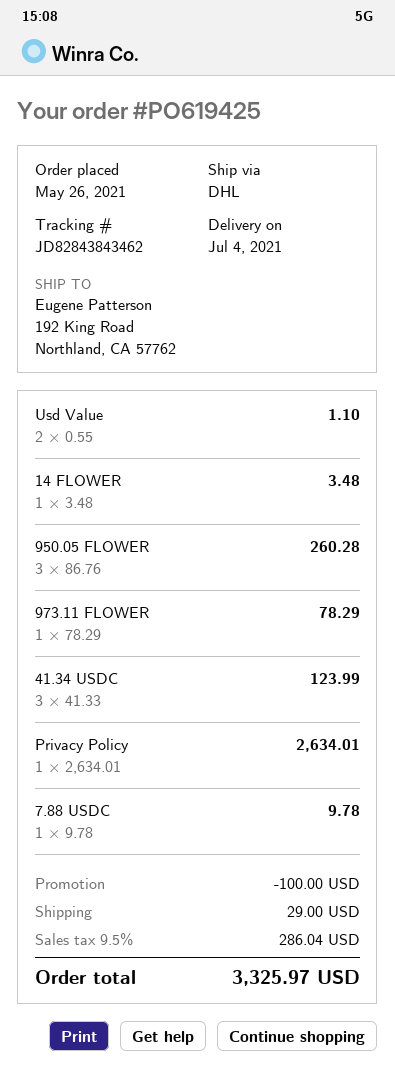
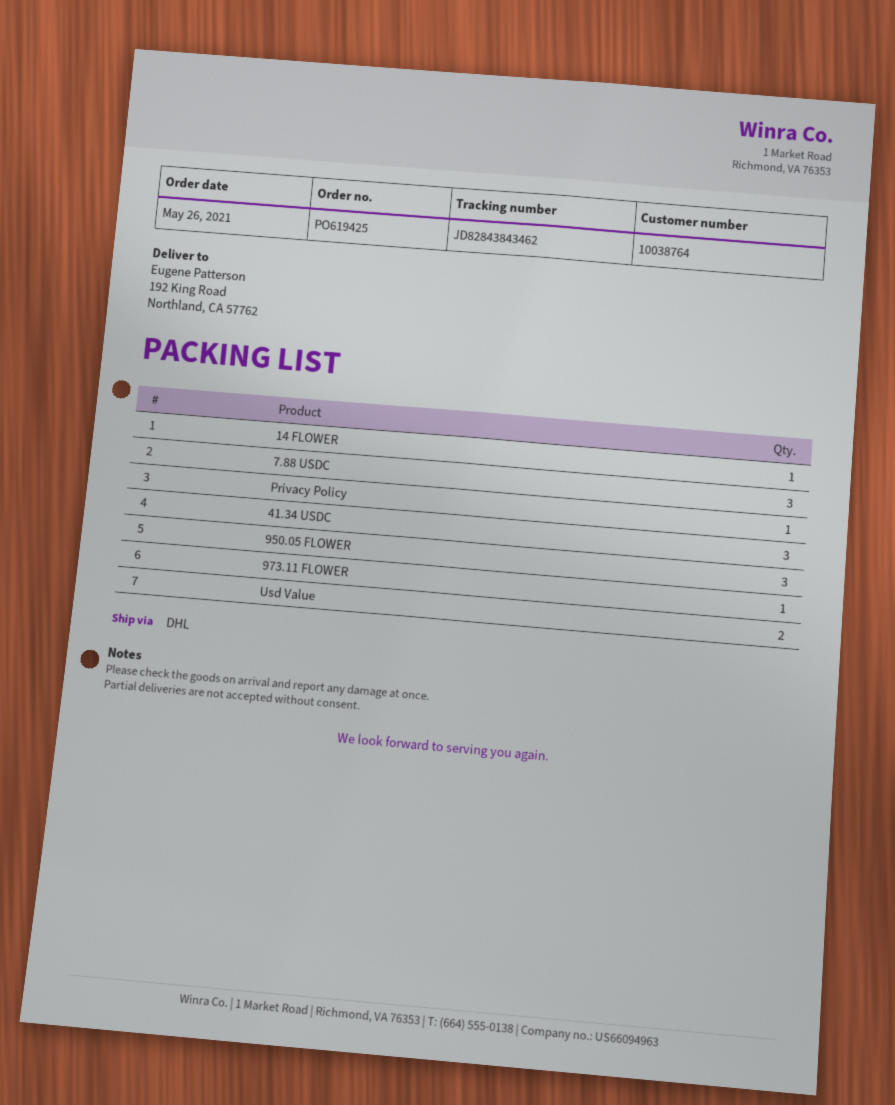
7.88 USDC: 1 -> 3

